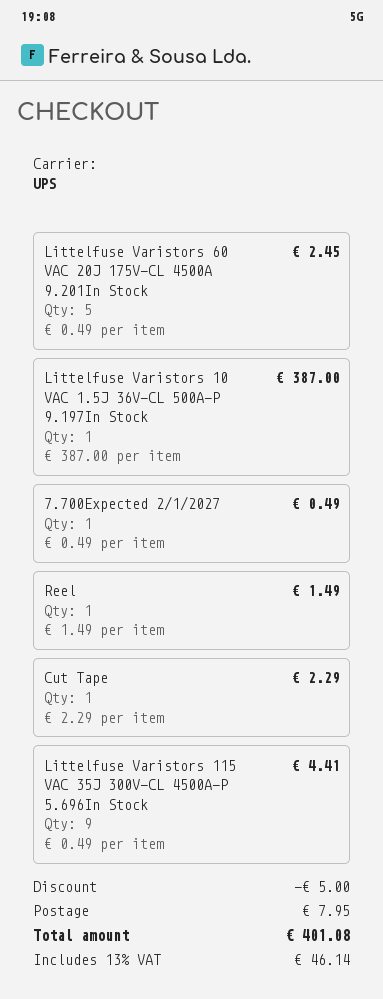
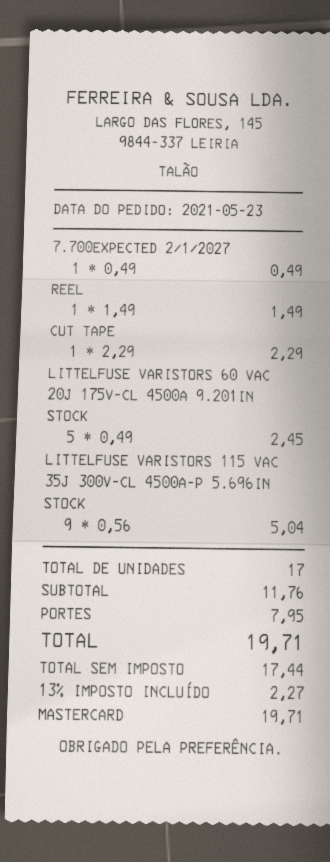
Littelfuse Varistors 10 VAC 1.5J 36V-CL 500A-P 9.197In Stock: 1 x 387.00 = 387.00 -> none
Littelfuse Varistors 115 VAC 35J 300V-CL 4500A-P 5.696In Stock: 9 x 0.49 = 4.41 -> 9 x 0.56 = 5.04
discount: 5.00 -> none
tax: 13% = 46.14 -> 13% = 2.27
total: 401.08 -> 19.71

